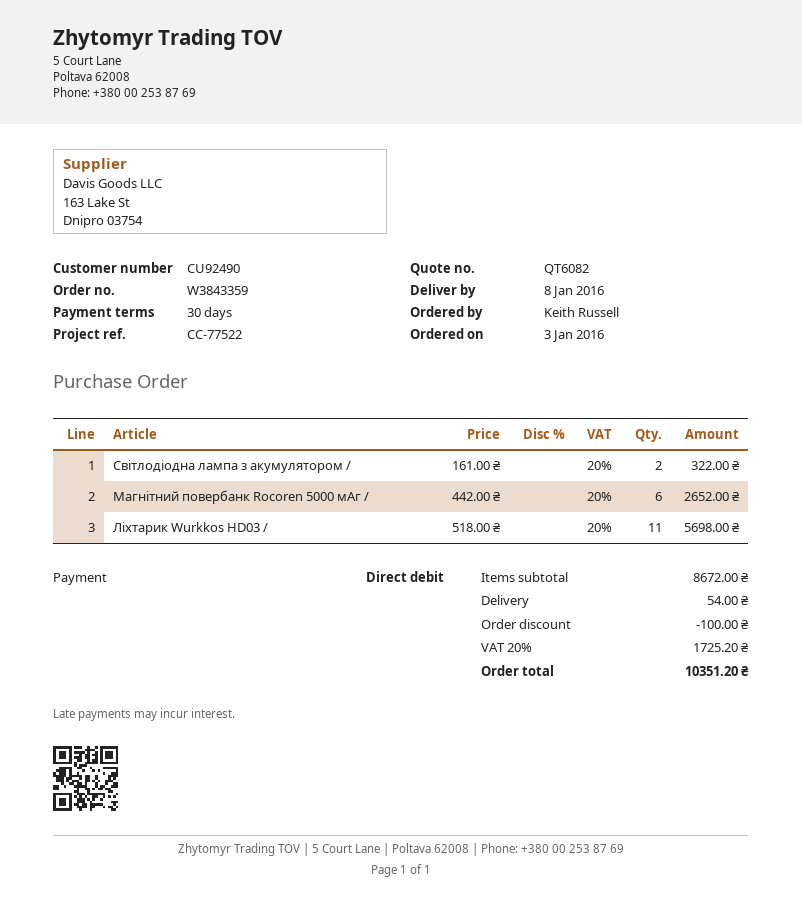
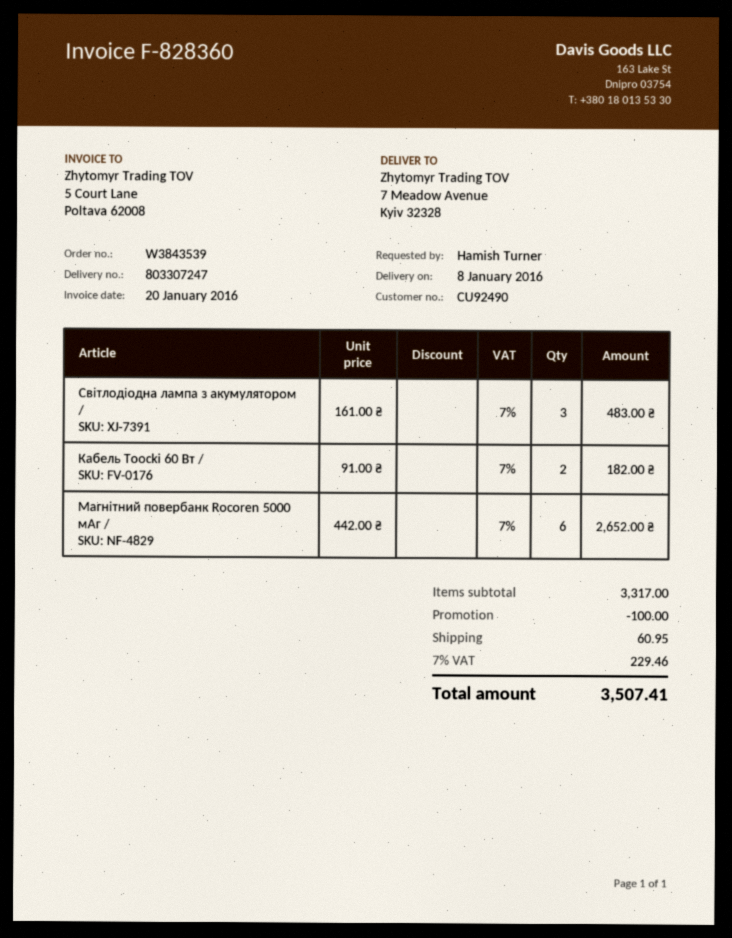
order number: W3843359 -> W3843539
ordered by: Keith Russell -> Hamish Turner
Світлодіодна лампа з акумулятором /: 2 x 161.00 = 322.00 -> 3 x 161.00 = 483.00
Ліхтарик Wurkkos HD03 /: 11 x 518.00 = 5698.00 -> none
Кабель Toocki 60 Вт /: none -> 2 x 91.00 = 182.00
subtotal: 8672.00 -> 3317.00
shipping: 54.00 -> 60.95
tax: 20% = 1725.20 -> 7% = 229.46
total: 10351.20 -> 3507.41

